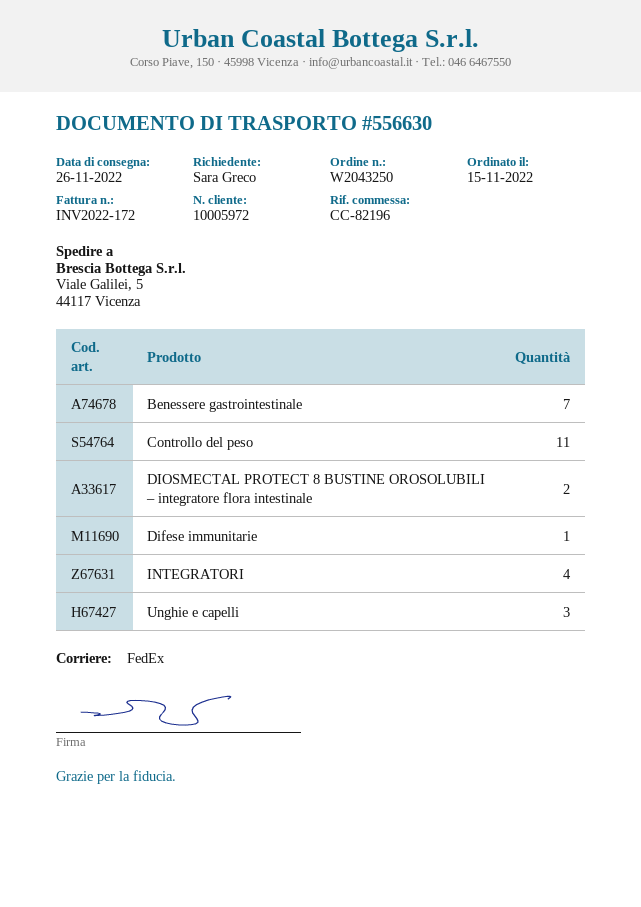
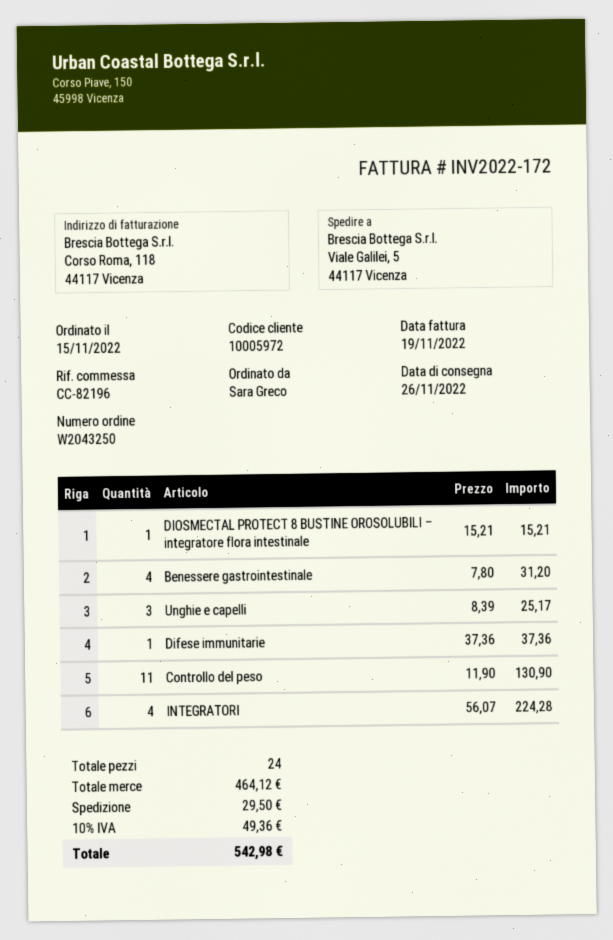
Benessere gastrointestinale: 7 -> 4
DIOSMECTAL PROTECT 8 BUSTINE OROSOLUBILI – integratore flora intestinale: 2 -> 1

